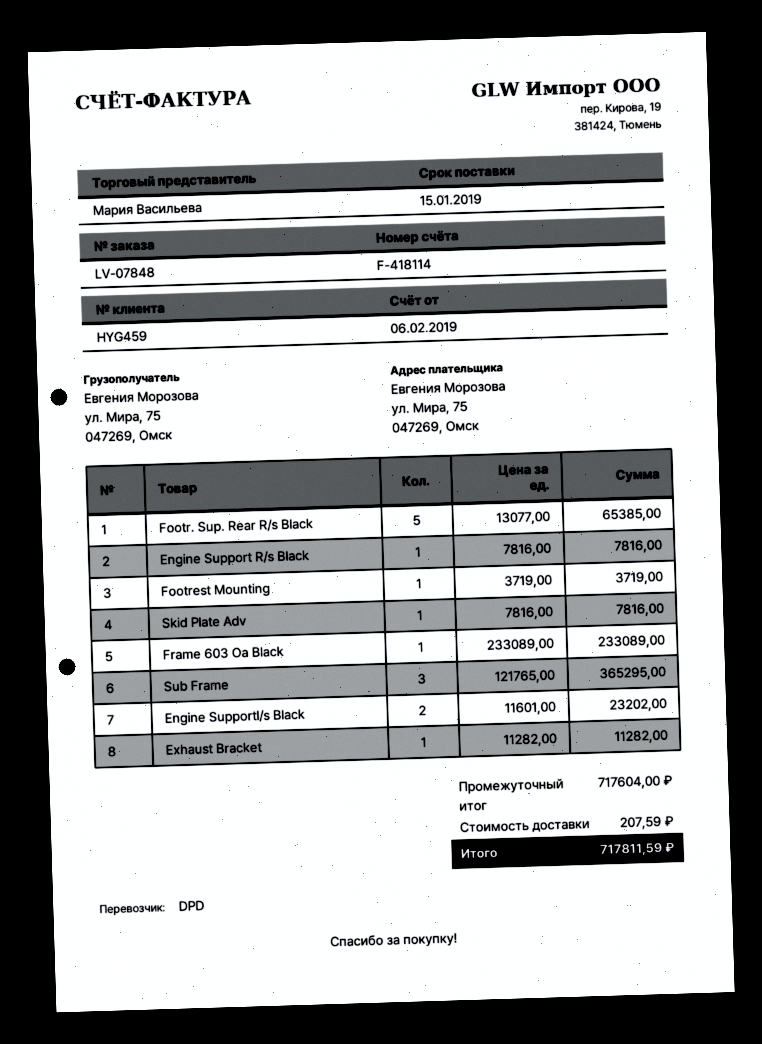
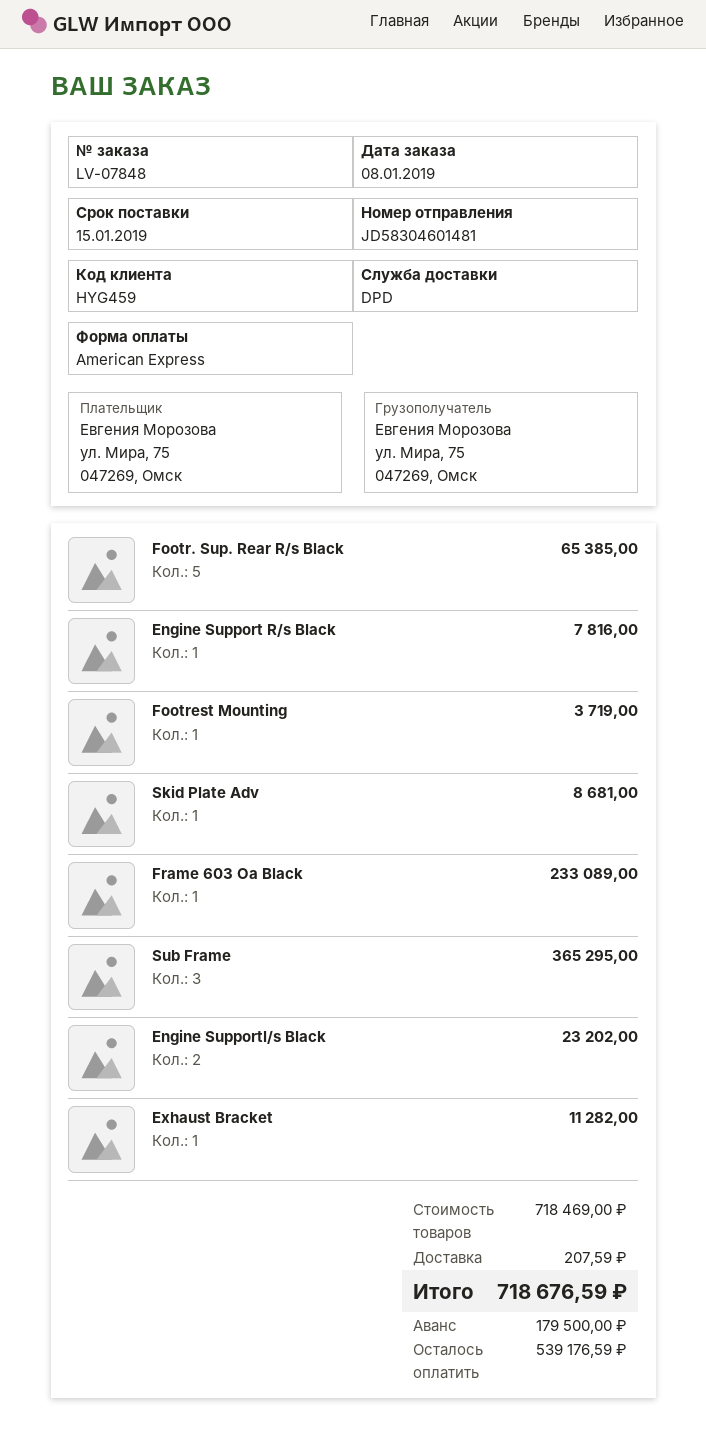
Skid Plate Adv: 1 for 7816.00 -> 1 for 8681.00
subtotal: 717604.00 -> 718469.00
total: 717811.59 -> 718676.59

